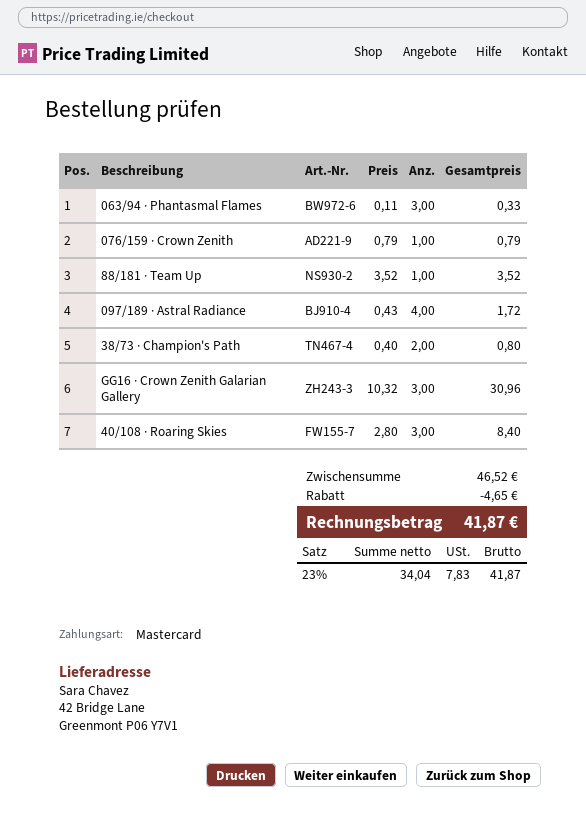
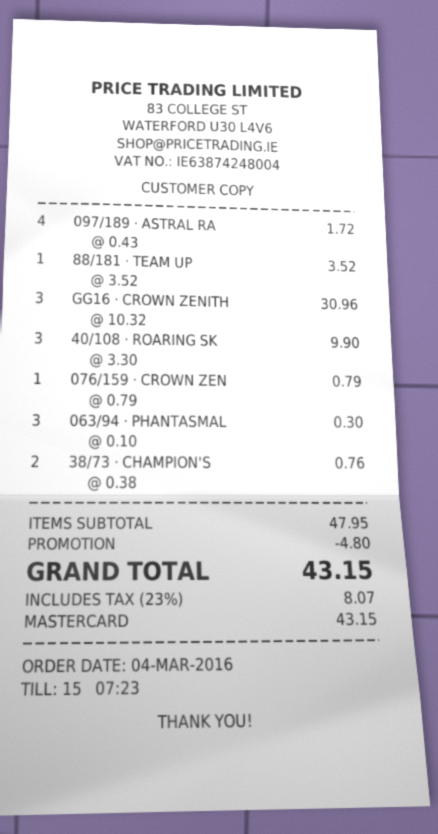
063/94 · Phantasmal Flames: 3 x 0.11 = 0.33 -> 3 x 0.10 = 0.30
38/73 · Champion's Path: 2 x 0.40 = 0.80 -> 2 x 0.38 = 0.76
40/108 · Roaring Skies: 3 x 2.80 = 8.40 -> 3 x 3.30 = 9.90
subtotal: 46.52 -> 47.95
discount: 4.65 -> 4.80
tax: 23% = 7.83 -> 23% = 8.07
total: 41.87 -> 43.15

